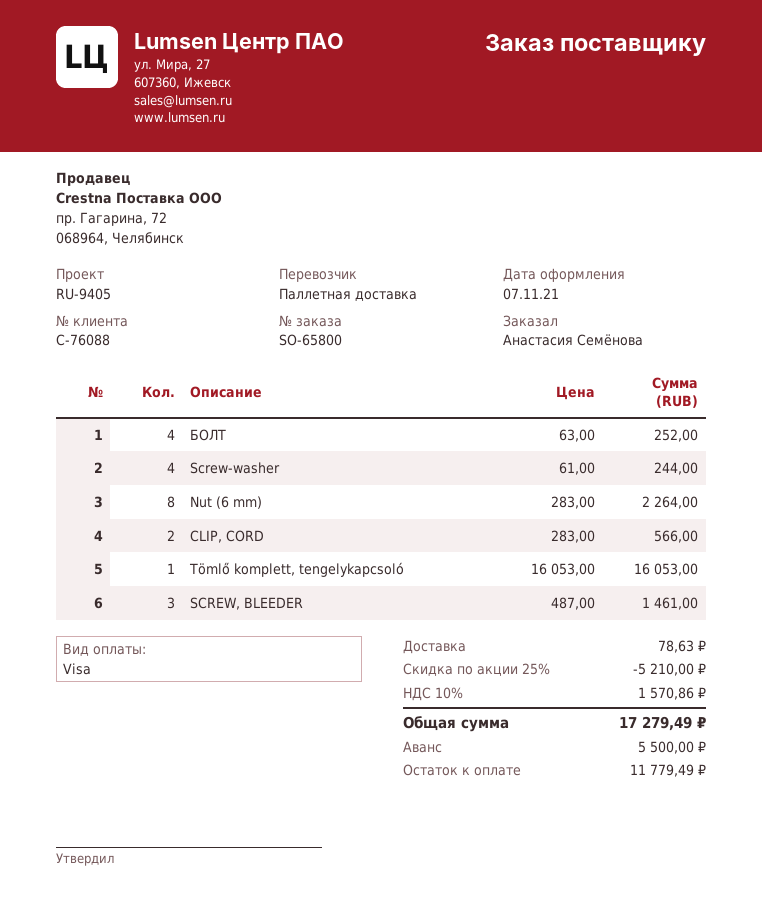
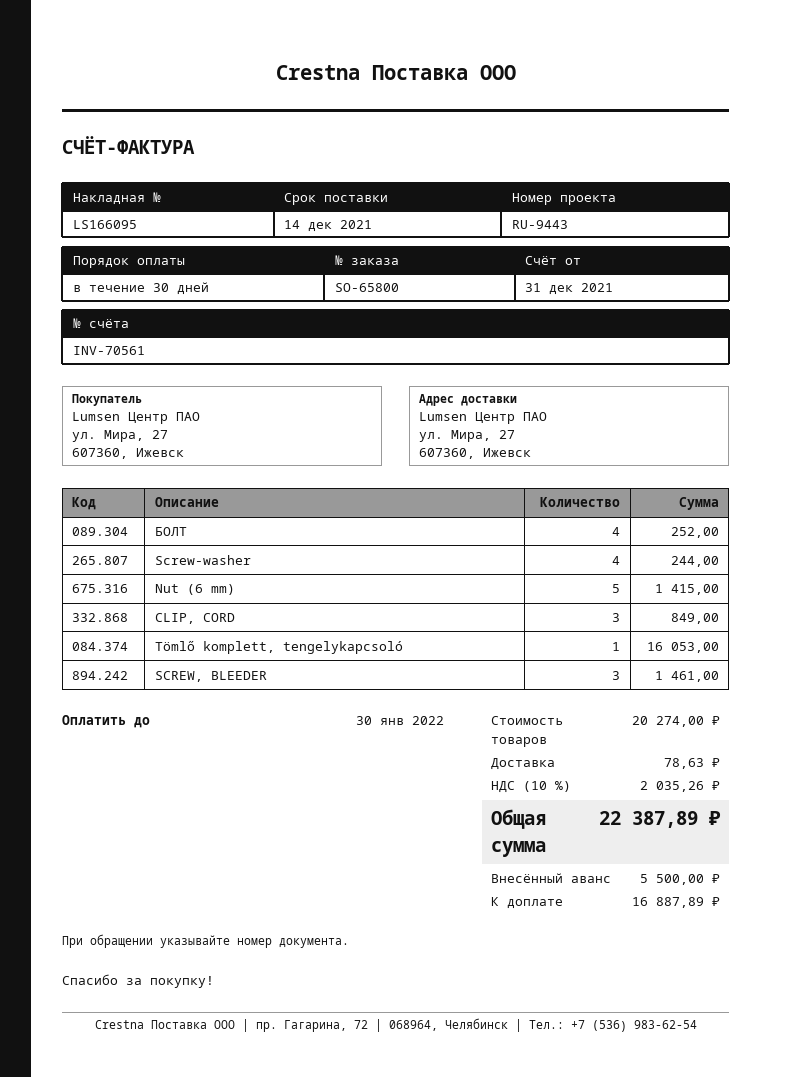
reference: RU-9405 -> RU-9443
Nut (6 mm): 8 for 2264.00 -> 5 for 1415.00
CLIP, CORD: 2 for 566.00 -> 3 for 849.00
discount: 25% = 5210.00 -> none
tax: 10% = 1570.86 -> 10% = 2035.26
total: 17279.49 -> 22387.89
balance: 11779.49 -> 16887.89

